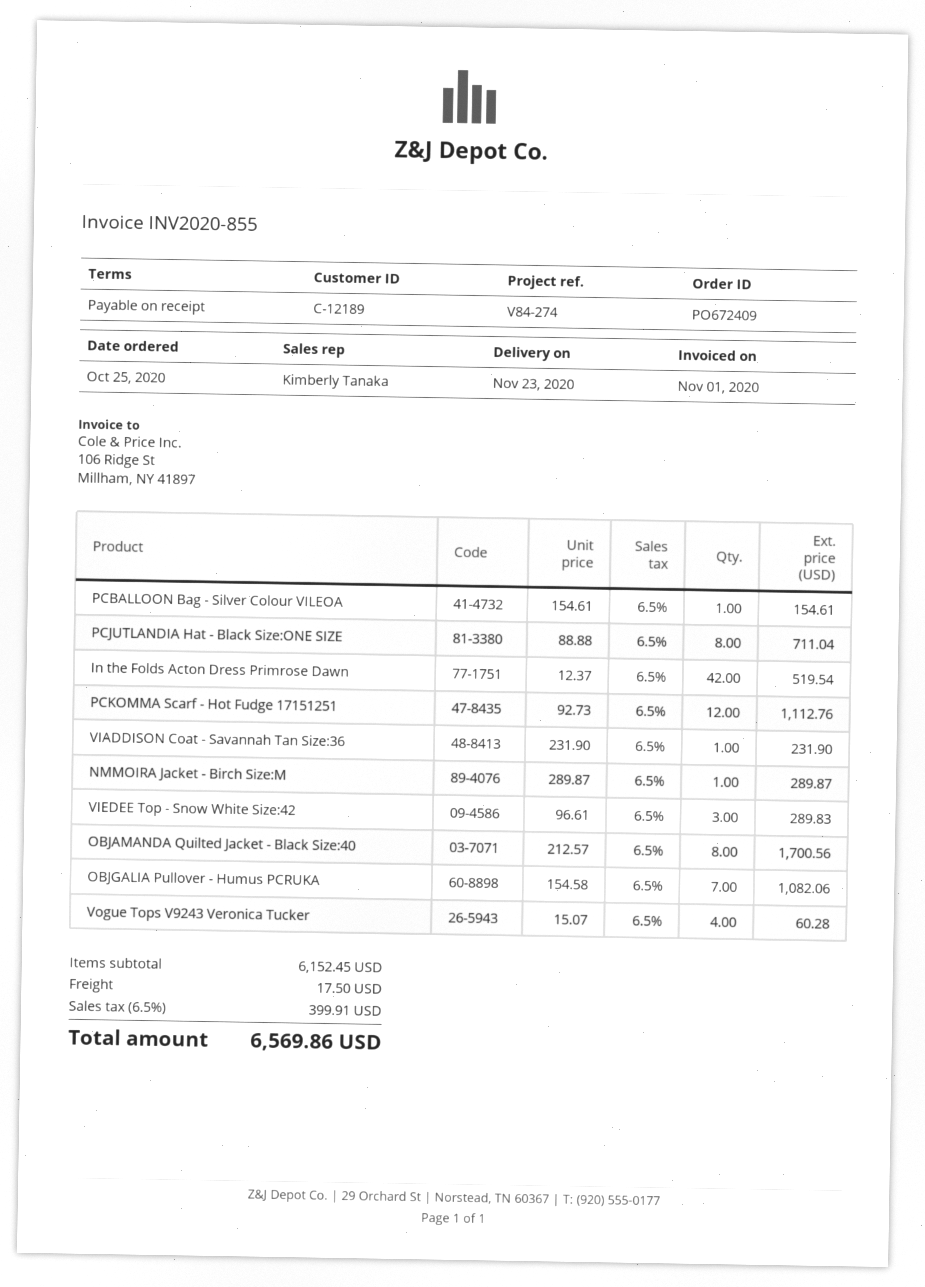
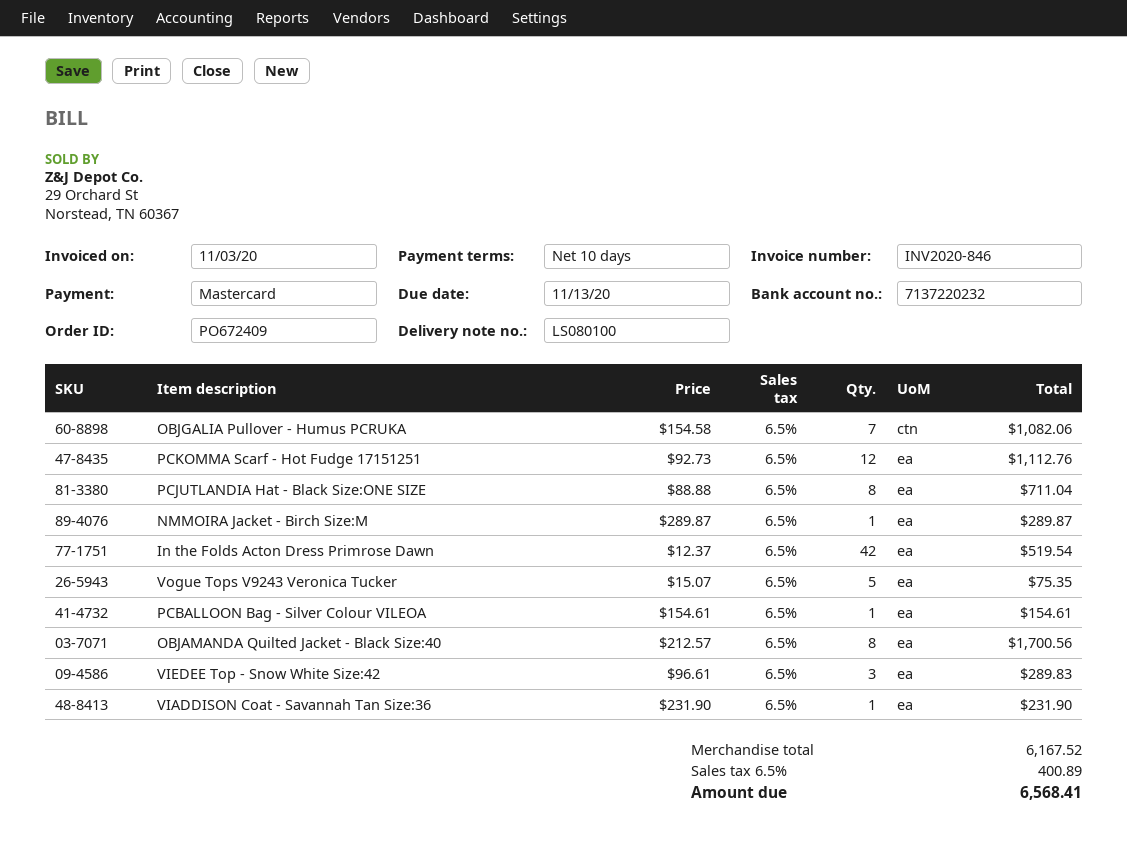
invoice number: INV2020-855 -> INV2020-846
invoice date: 2020-11-01 -> 2020-11-03
payment terms: on receipt -> 10 days
Vogue Tops V9243 Veronica Tucker: 4 x 15.07 = 60.28 -> 5 x 15.07 = 75.35
subtotal: 6152.45 -> 6167.52
shipping: 17.50 -> none
tax: 6.5% = 399.91 -> 6.5% = 400.89
total: 6569.86 -> 6568.41

